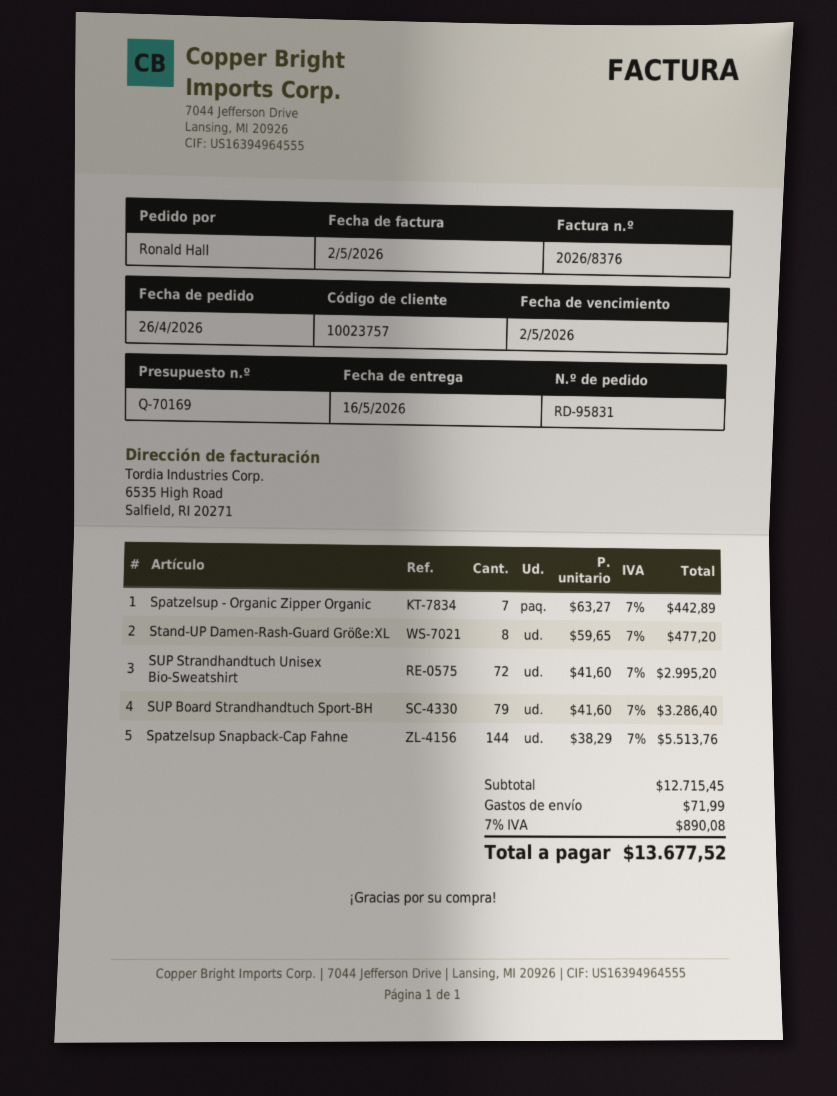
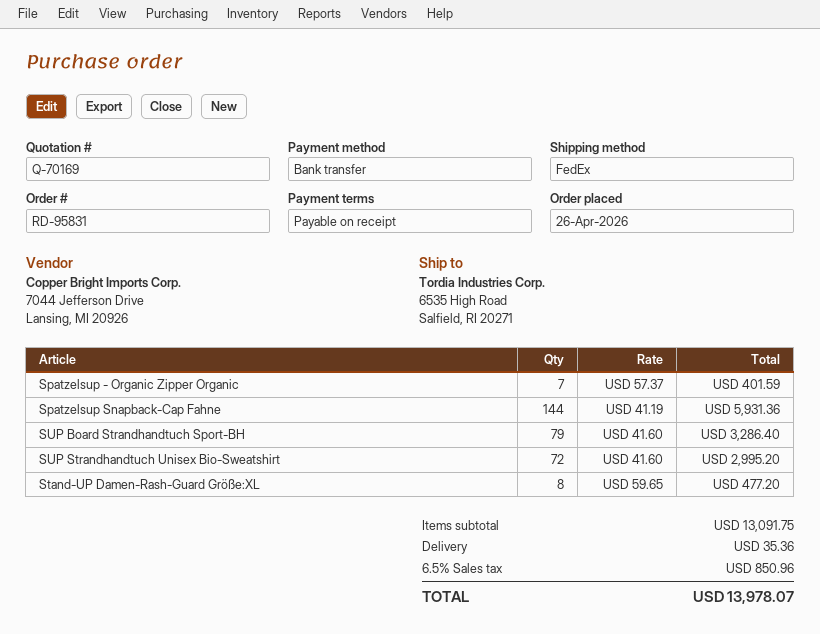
Spatzelsup - Organic Zipper Organic: 7 x 63.27 = 442.89 -> 7 x 57.37 = 401.59
Spatzelsup Snapback-Cap Fahne: 144 x 38.29 = 5513.76 -> 144 x 41.19 = 5931.36
subtotal: 12715.45 -> 13091.75
shipping: 71.99 -> 35.36
tax: 7% = 890.08 -> 6.5% = 850.96
total: 13677.52 -> 13978.07

